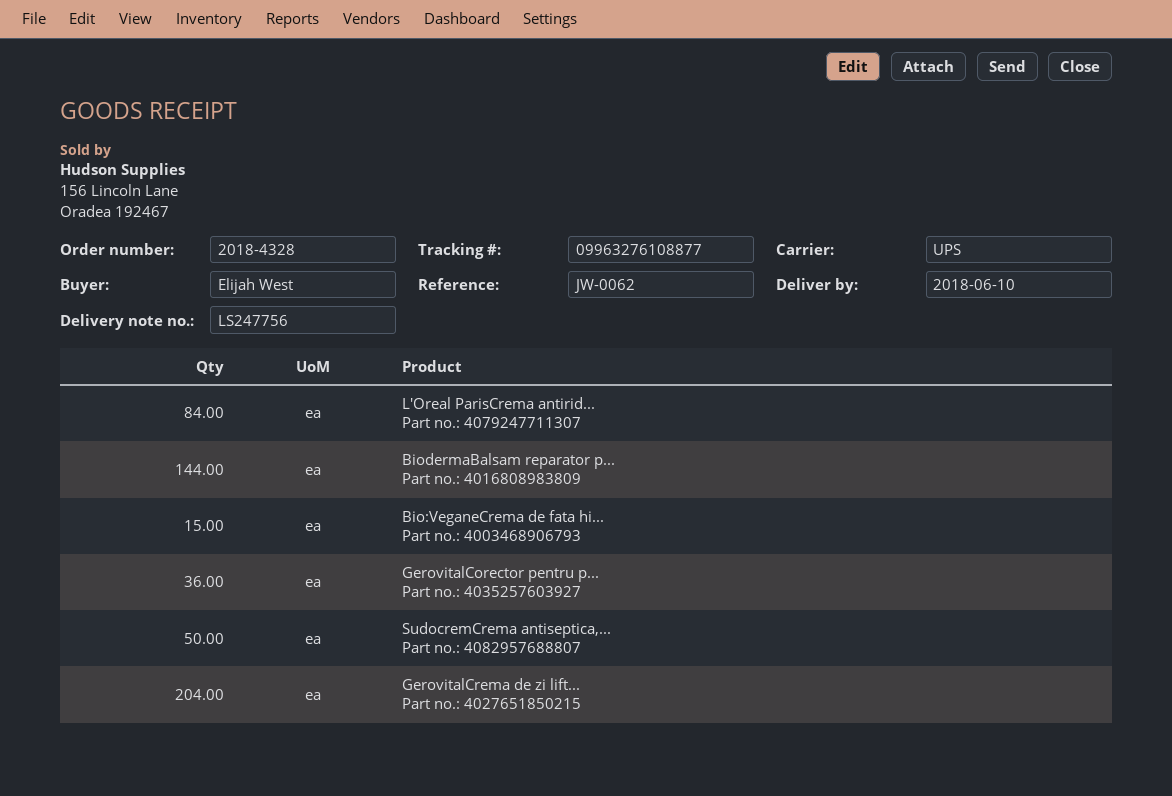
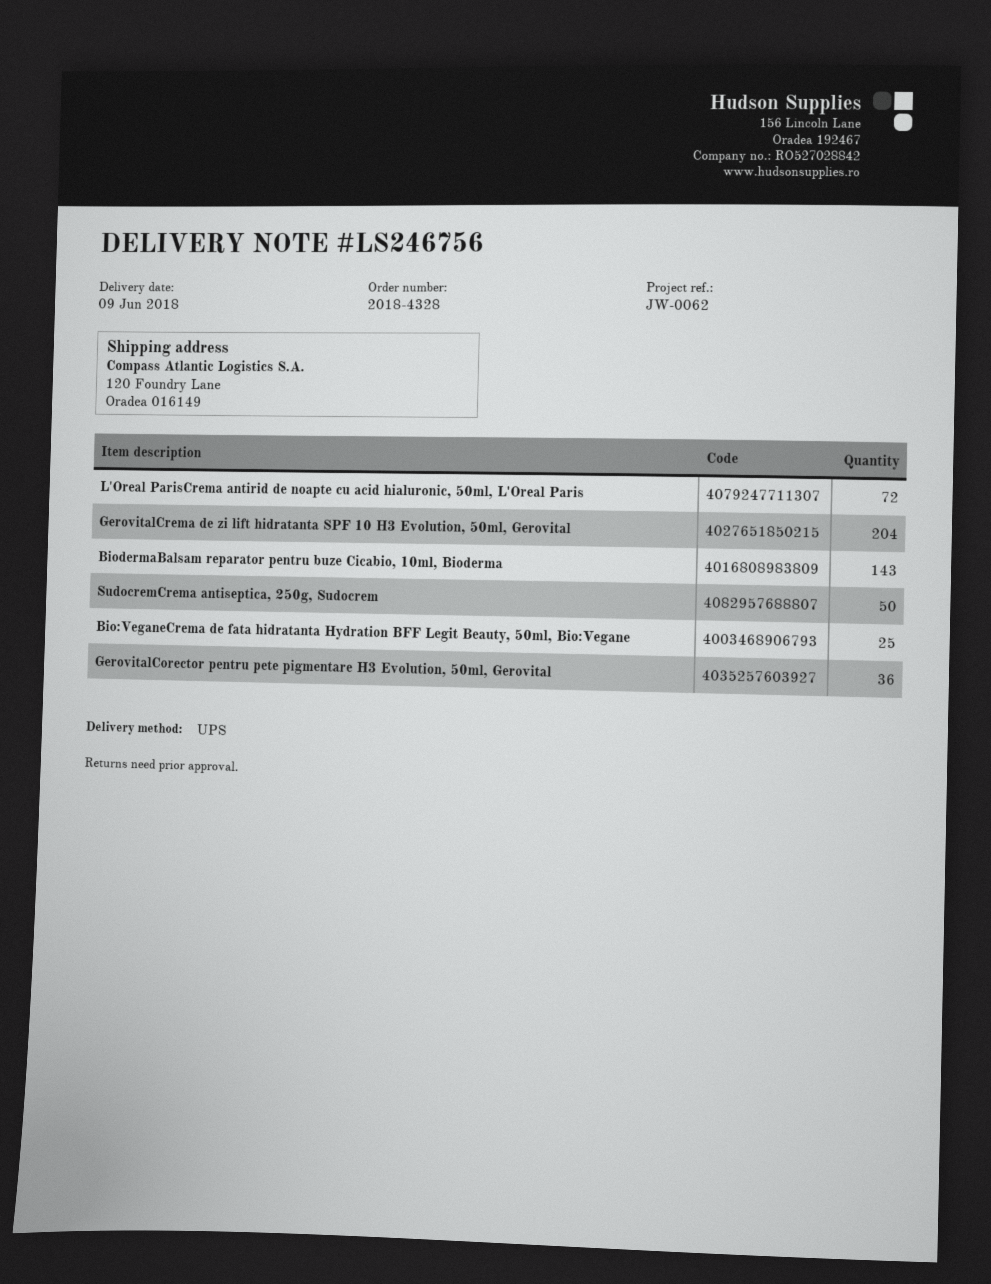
delivery note number: LS247756 -> LS246756
delivery date: 2018-06-10 -> 2018-06-09
L'Oreal ParisCrema antirid...: 84 -> 72
BiodermaBalsam reparator p...: 144 -> 143
Bio:VeganeCrema de fata hi...: 15 -> 25

